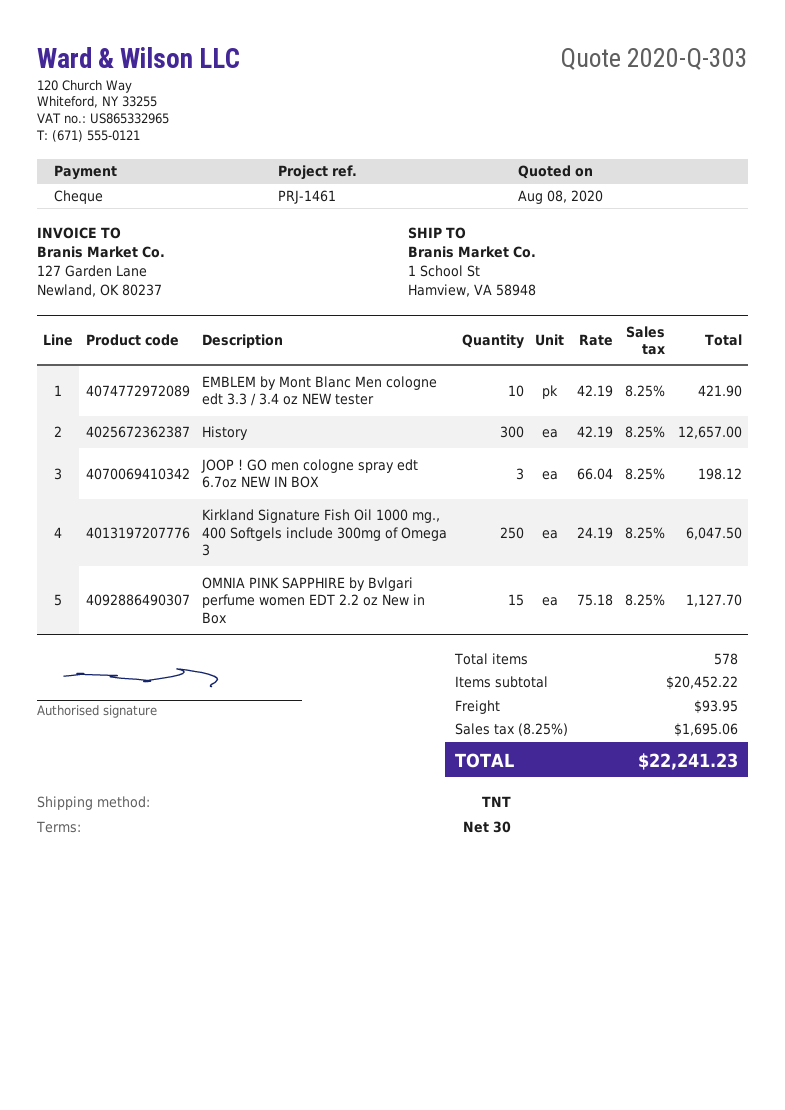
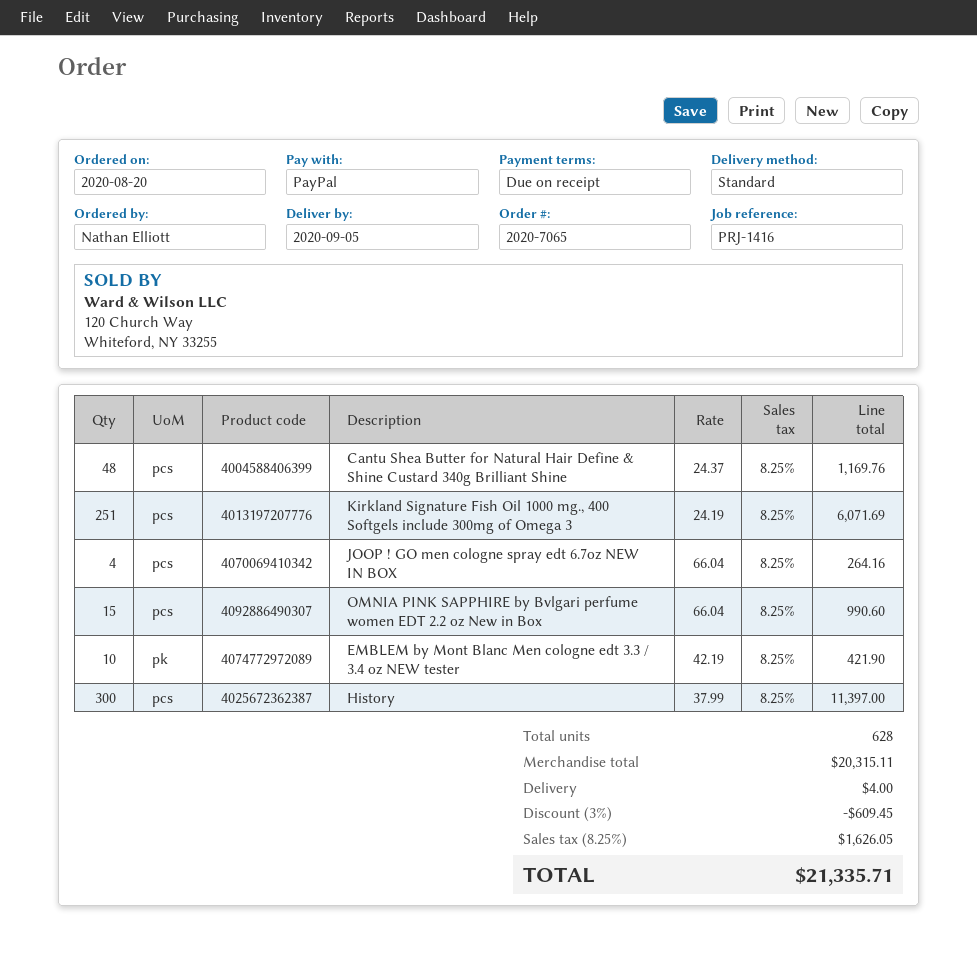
payment terms: 30 days -> on receipt
reference: PRJ-1461 -> PRJ-1416
payment method: cheque -> PayPal
shipping method: TNT -> standard
History: 300 x 42.19 = 12657.00 -> 300 x 37.99 = 11397.00
JOOP ! GO men cologne spray edt 6.7oz NEW IN BOX: 3 x 66.04 = 198.12 -> 4 x 66.04 = 264.16
Kirkland Signature Fish Oil 1000 mg., 400 Softgels include 300mg of Omega 3: 250 x 24.19 = 6047.50 -> 251 x 24.19 = 6071.69
OMNIA PINK SAPPHIRE by Bvlgari perfume women EDT 2.2 oz New in Box: 15 x 75.18 = 1127.70 -> 15 x 66.04 = 990.60
Cantu Shea Butter for Natural Hair Define & Shine Custard 340g Brilliant Shine: none -> 48 x 24.37 = 1169.76
total quantity: 578 -> 628
subtotal: 20452.22 -> 20315.11
discount: none -> 3% = 609.45
shipping: 93.95 -> 4.00
tax: 8.25% = 1695.06 -> 8.25% = 1626.05
total: 22241.23 -> 21335.71

